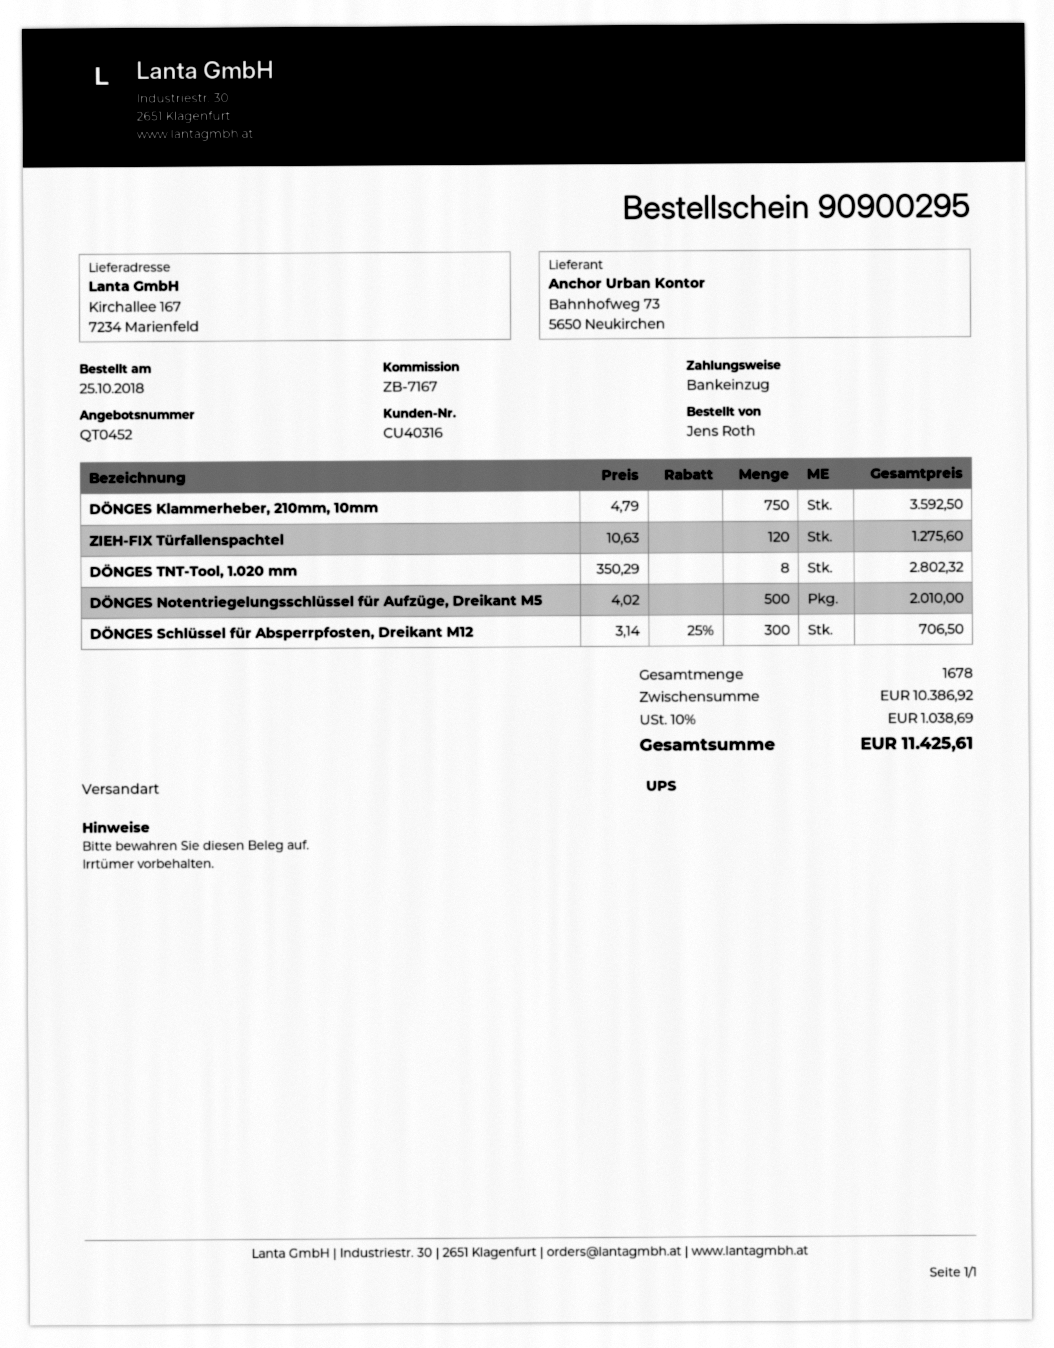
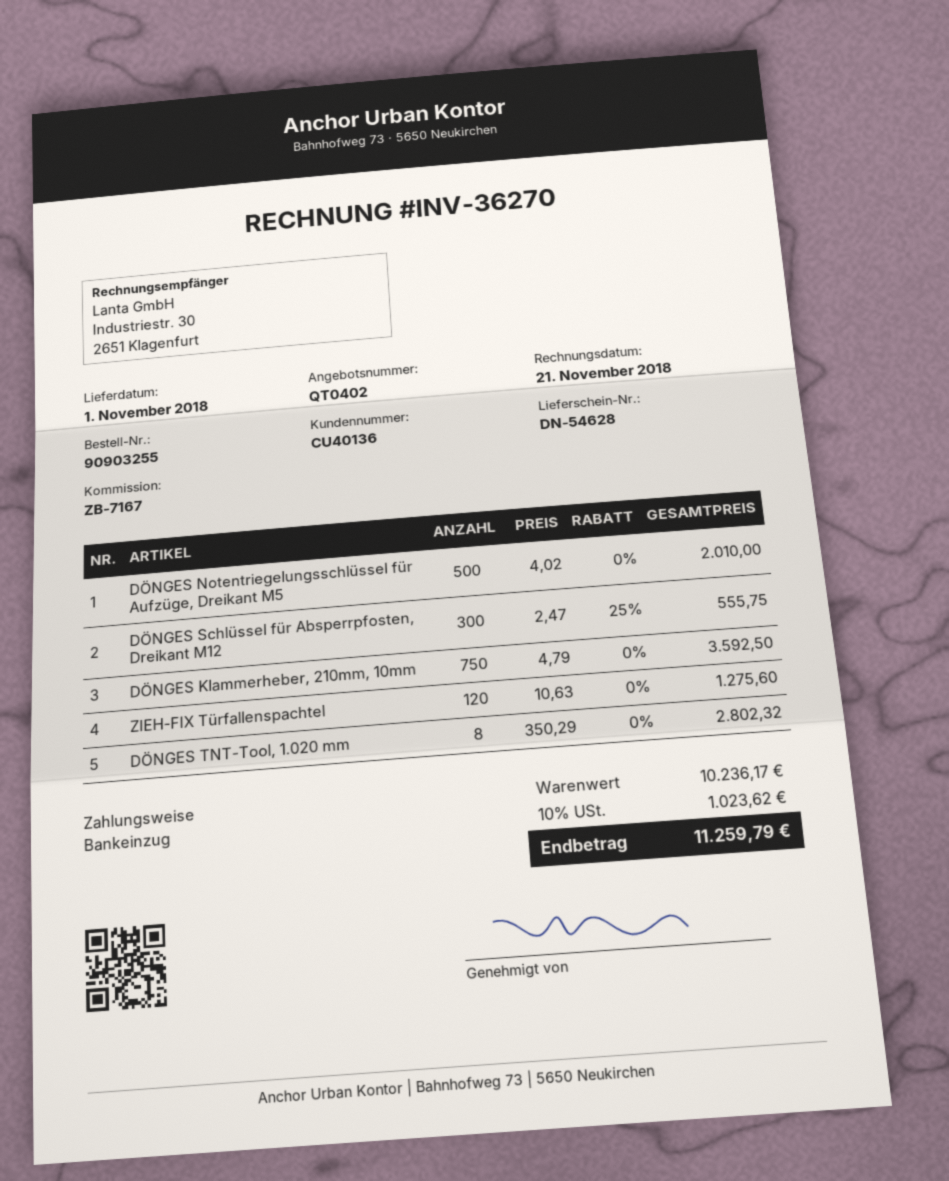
quote number: QT0452 -> QT0402
order number: 90900295 -> 90903255
customer number: CU40316 -> CU40136
DÖNGES Schlüssel für Absperrpfosten, Dreikant M12: 300 x 3.14 - 25% = 706.50 -> 300 x 2.47 - 25% = 555.75
subtotal: 10386.92 -> 10236.17
tax: 10% = 1038.69 -> 10% = 1023.62
total: 11425.61 -> 11259.79

